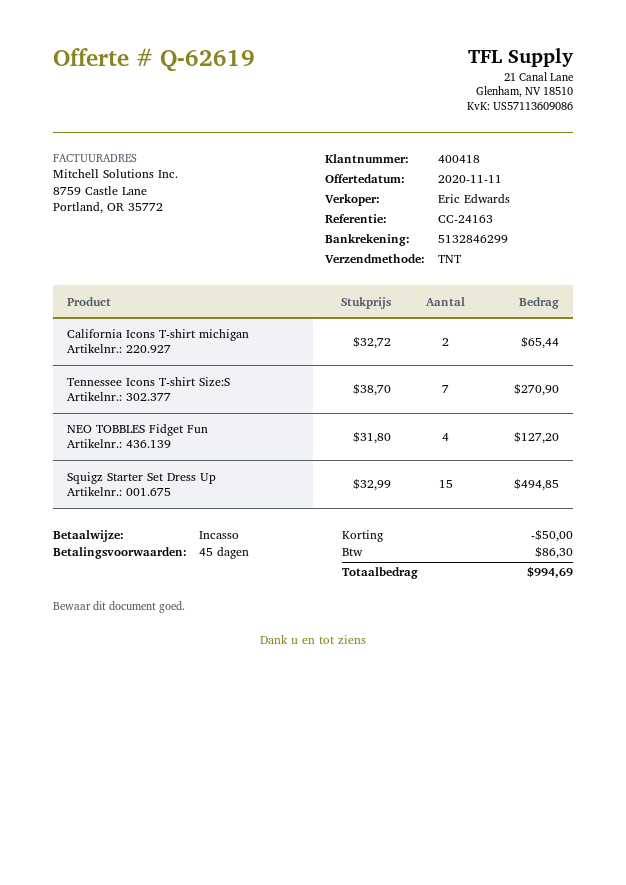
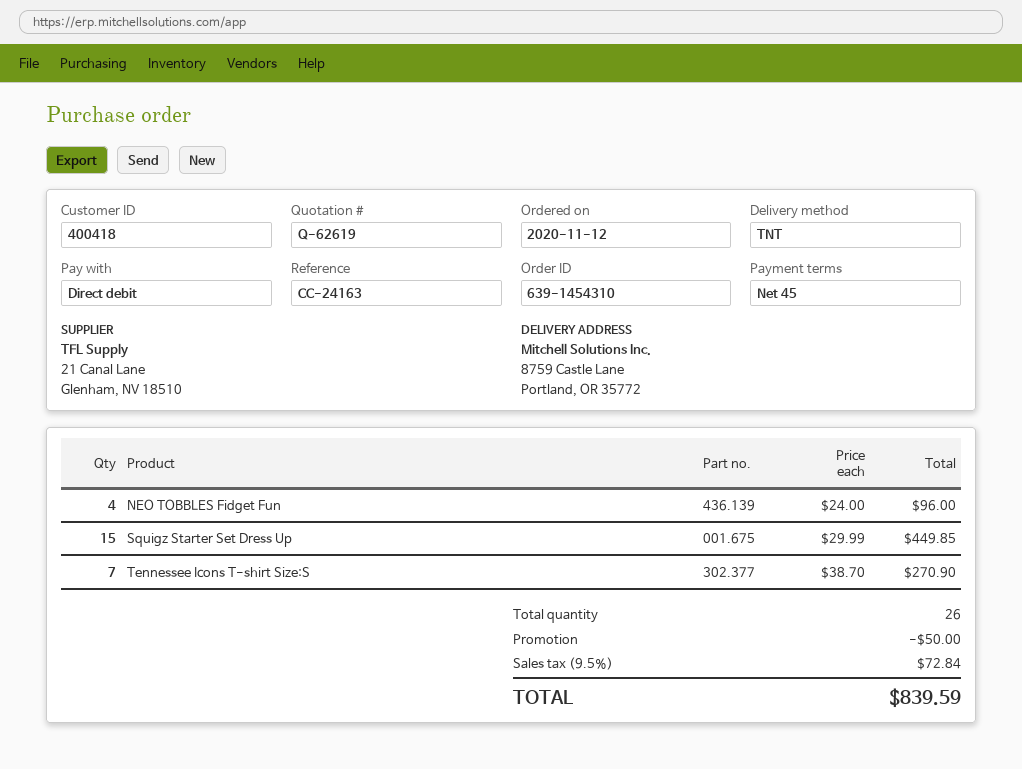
California Icons T-shirt michigan: 2 x 32.72 = 65.44 -> none
NEO TOBBLES Fidget Fun: 4 x 31.80 = 127.20 -> 4 x 24.00 = 96.00
Squigz Starter Set Dress Up: 15 x 32.99 = 494.85 -> 15 x 29.99 = 449.85
tax: 86.30 -> 72.84
total: 994.69 -> 839.59

